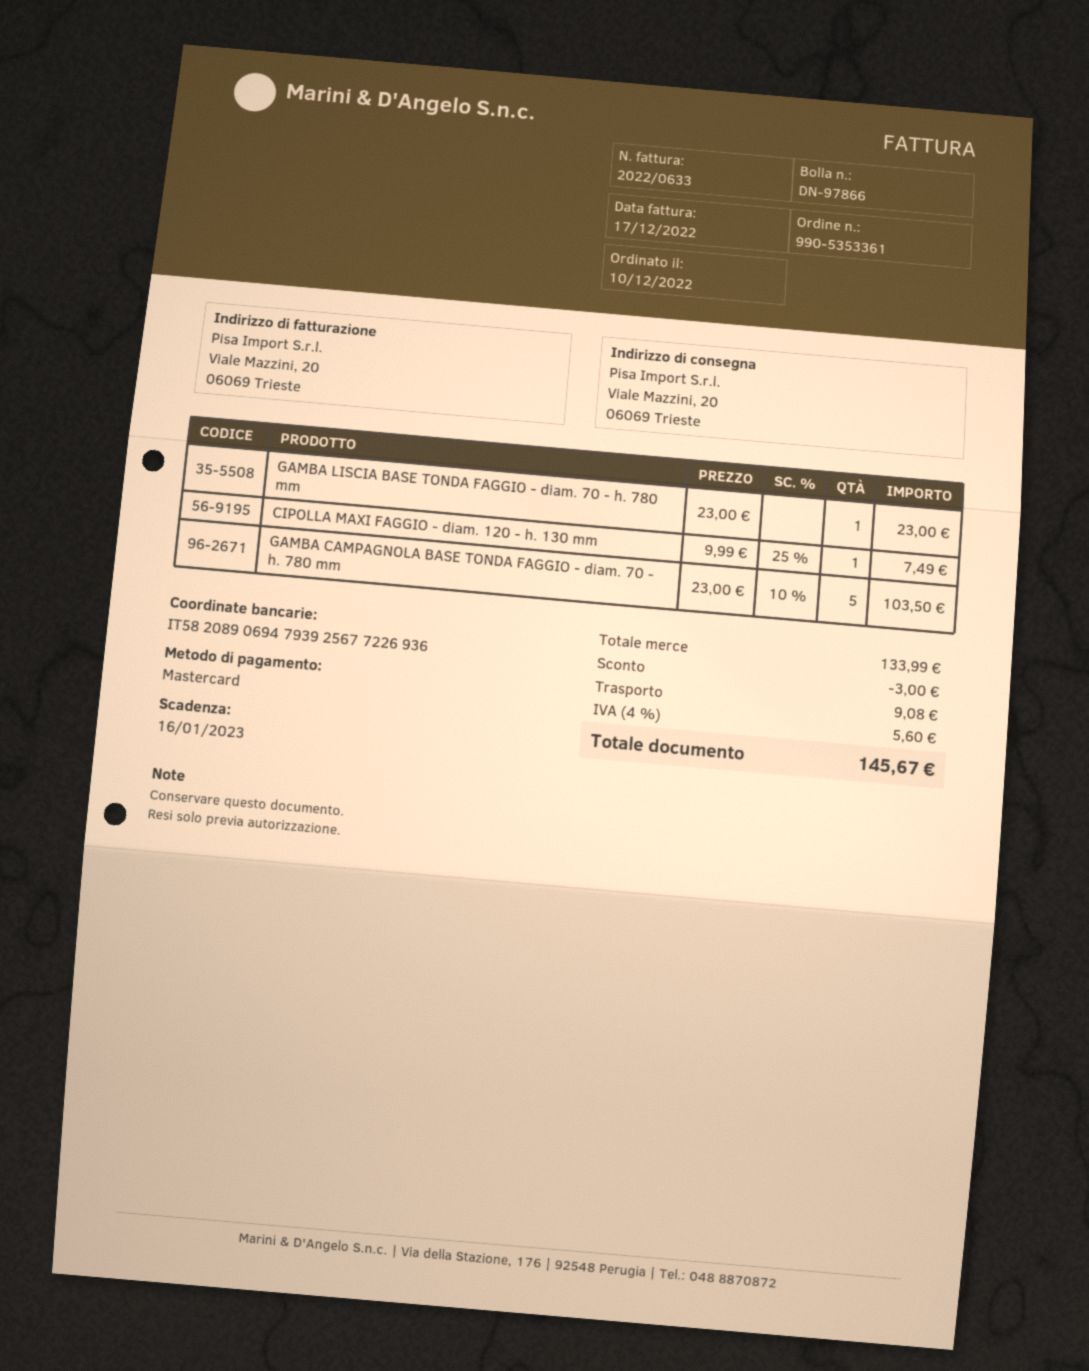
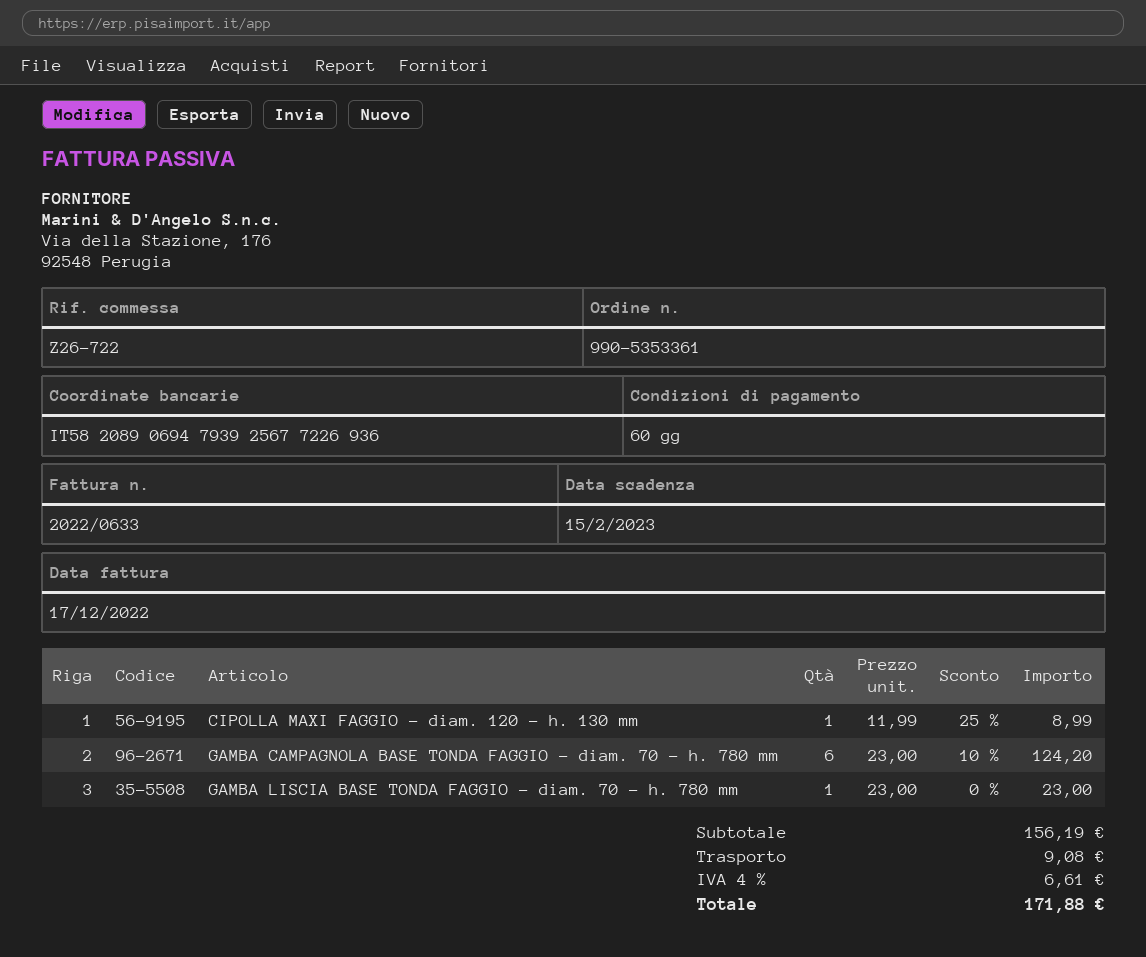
due date: 2023-01-16 -> 2023-02-15
CIPOLLA MAXI FAGGIO - diam. 120 - h. 130 mm: 1 x 9.99 - 25% = 7.49 -> 1 x 11.99 - 25% = 8.99
GAMBA CAMPAGNOLA BASE TONDA FAGGIO - diam. 70 - h. 780 mm: 5 x 23.00 - 10% = 103.50 -> 6 x 23.00 - 10% = 124.20
subtotal: 133.99 -> 156.19
discount: 3.00 -> none
tax: 4% = 5.60 -> 4% = 6.61
total: 145.67 -> 171.88

